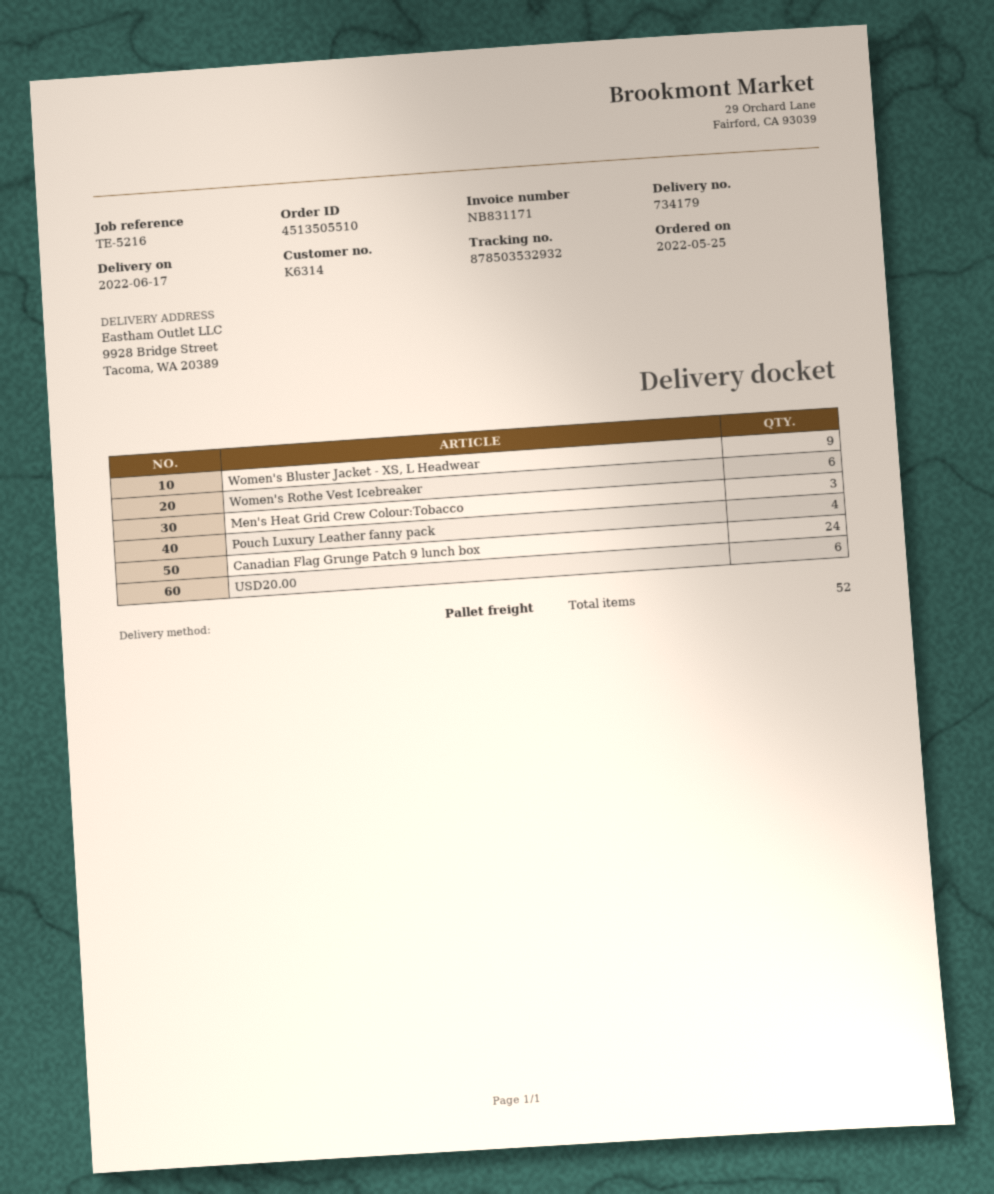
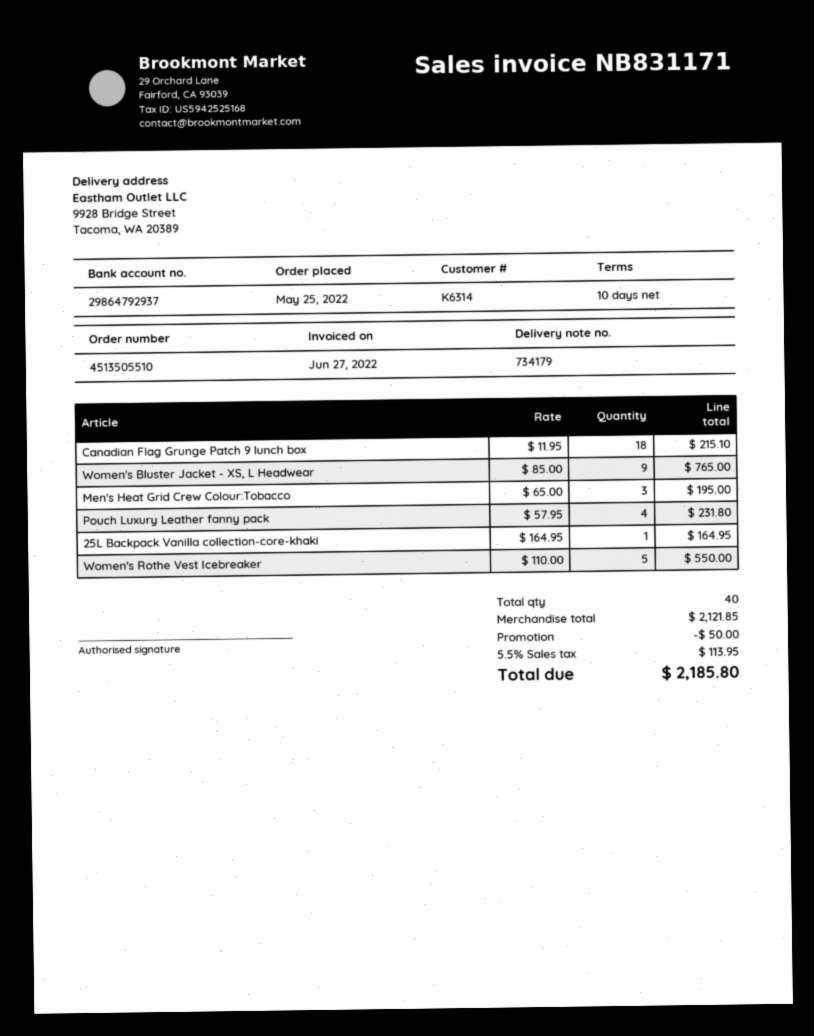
Women's Rothe Vest Icebreaker: 6 -> 5
Canadian Flag Grunge Patch 9 lunch box: 24 -> 18
USD20.00: 6 -> none
25L Backpack Vanilla collection-core-khaki: none -> 1
total quantity: 52 -> 40

